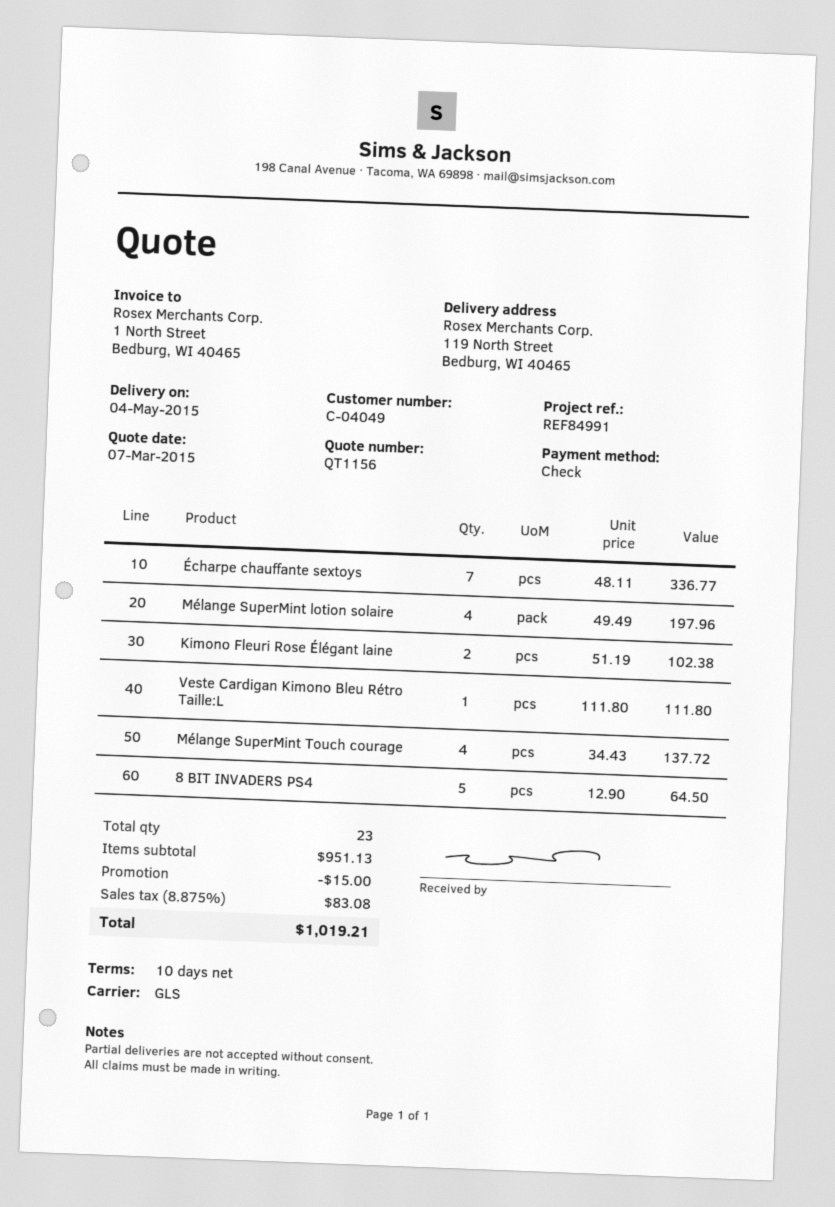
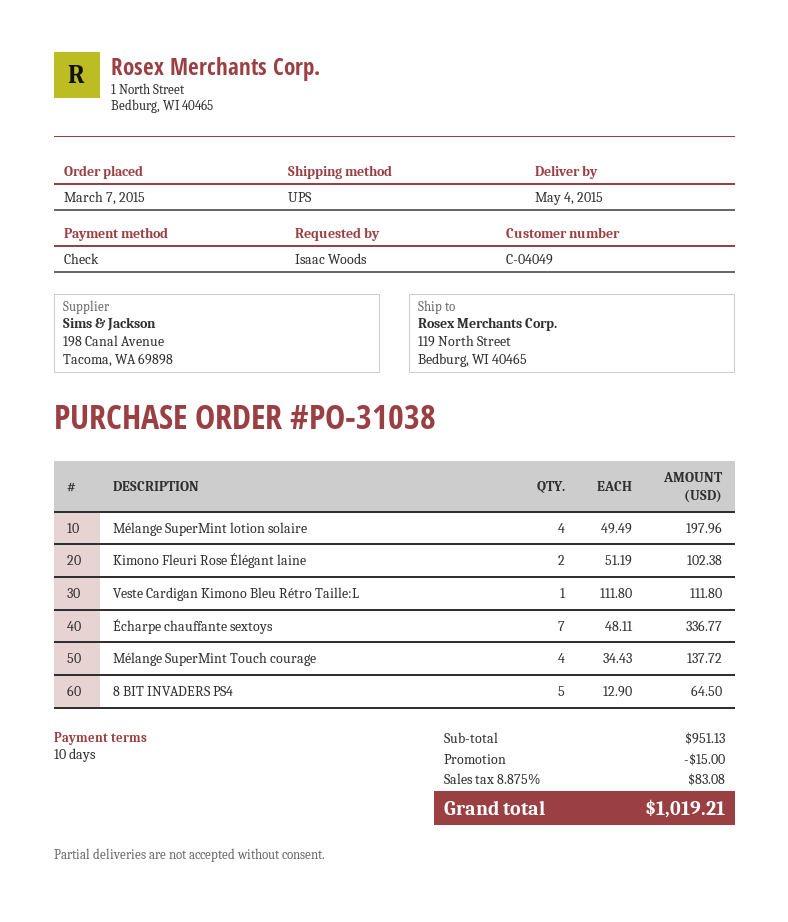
shipping method: GLS -> UPS

